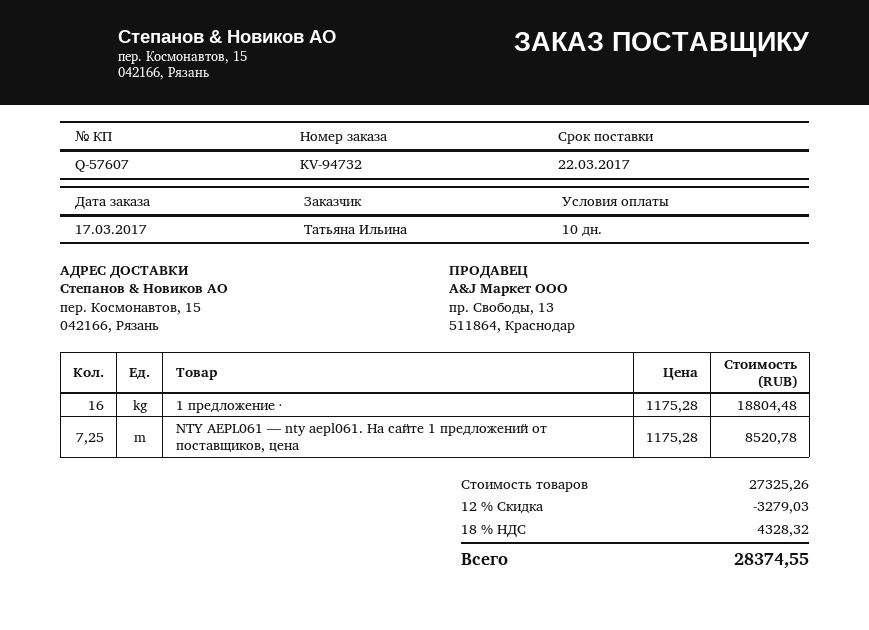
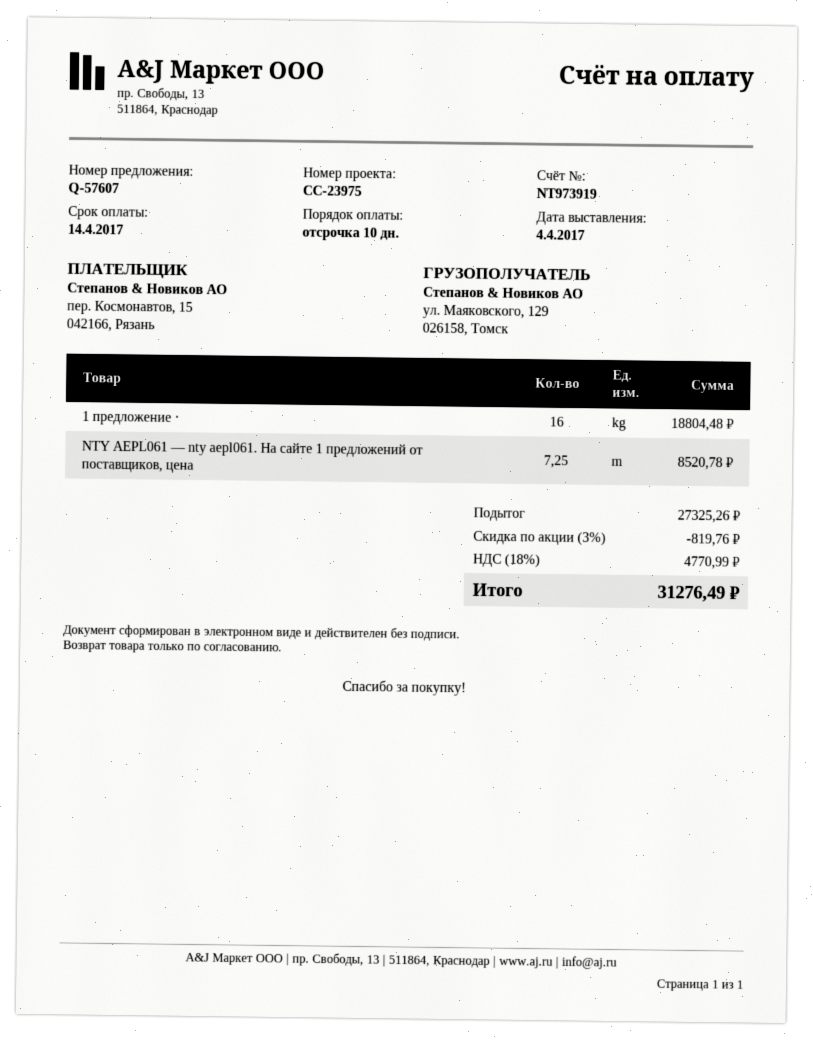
ship to: пер. Космонавтов, 15, 042166, Рязань -> ул. Маяковского, 129, 026158, Томск
discount: 12% = 3279.03 -> 3% = 819.76
tax: 18% = 4328.32 -> 18% = 4770.99
total: 28374.55 -> 31276.49

